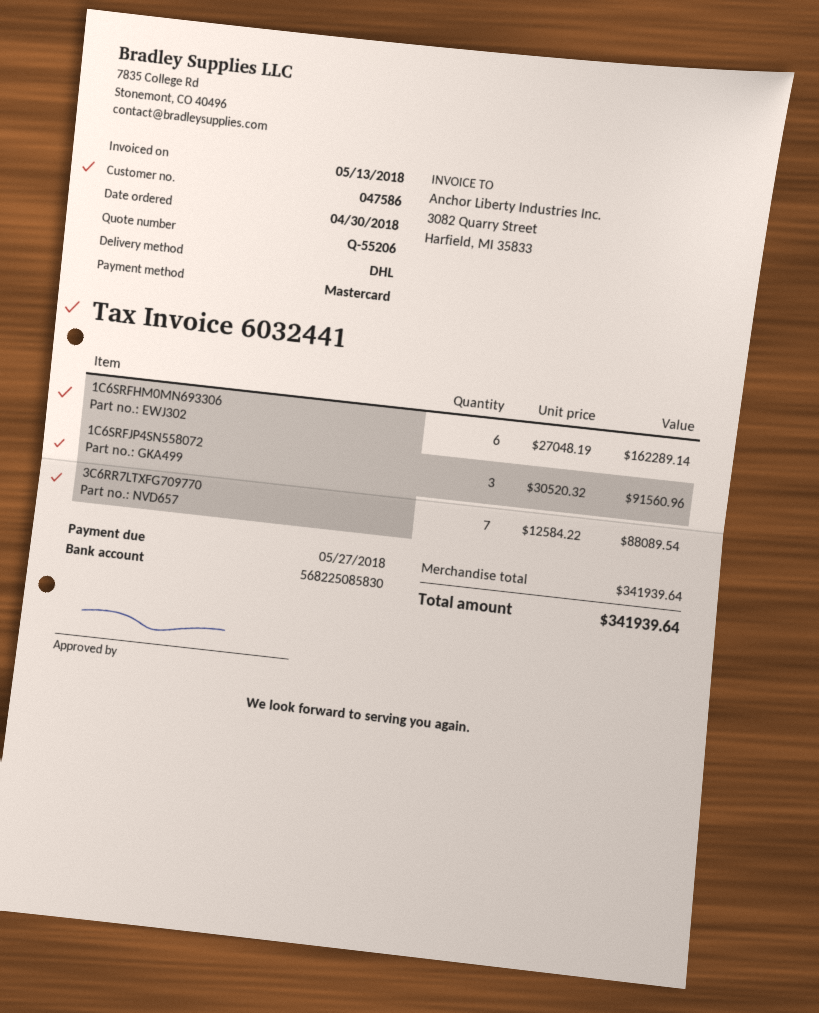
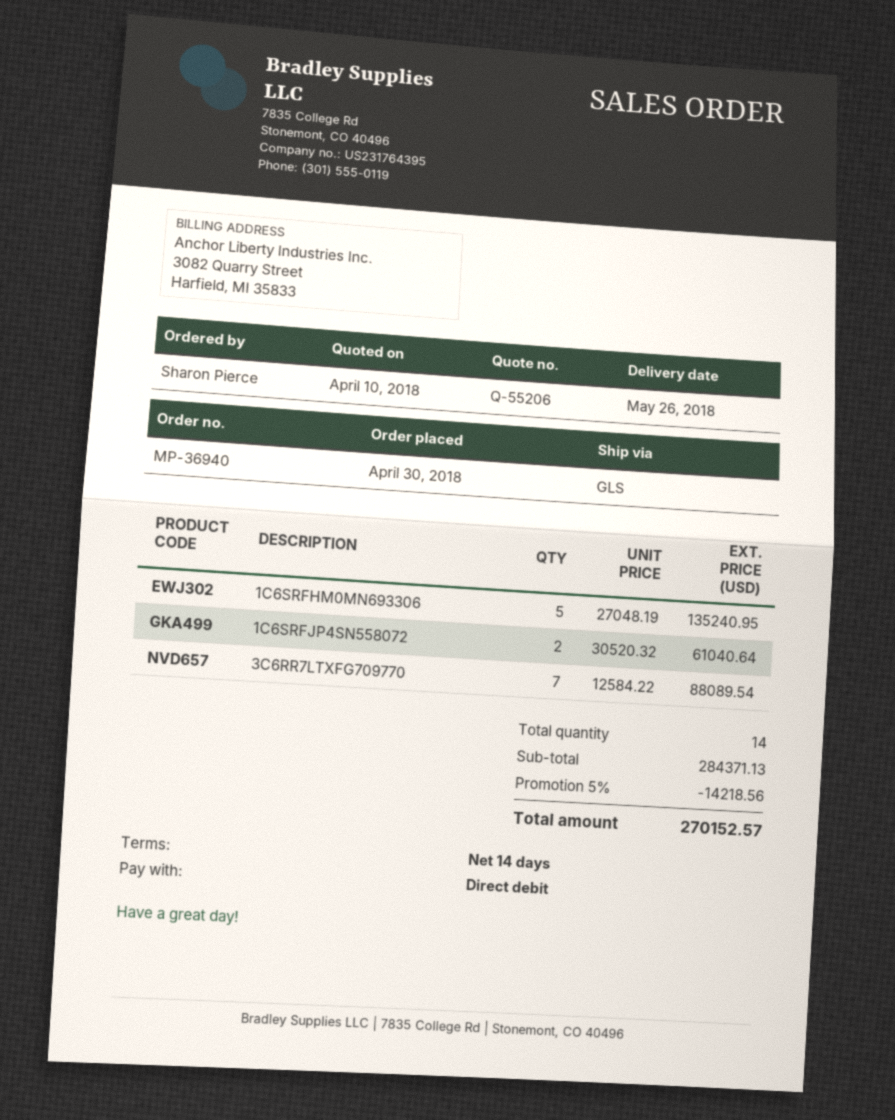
payment method: Mastercard -> direct debit
shipping method: DHL -> GLS
1C6SRFHM0MN693306: 6 x 27048.19 = 162289.14 -> 5 x 27048.19 = 135240.95
1C6SRFJP4SN558072: 3 x 30520.32 = 91560.96 -> 2 x 30520.32 = 61040.64
subtotal: 341939.64 -> 284371.13
discount: none -> 5% = 14218.56
total: 341939.64 -> 270152.57

